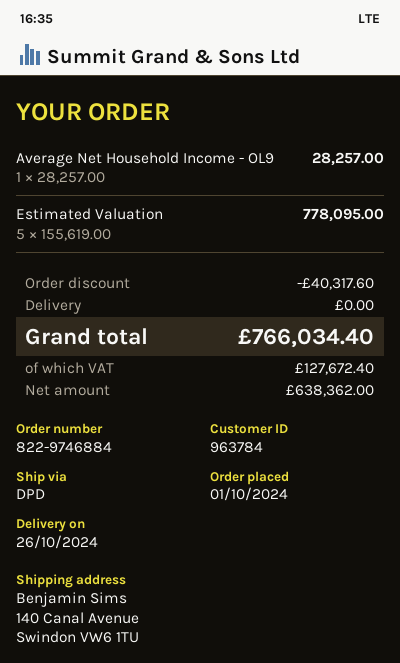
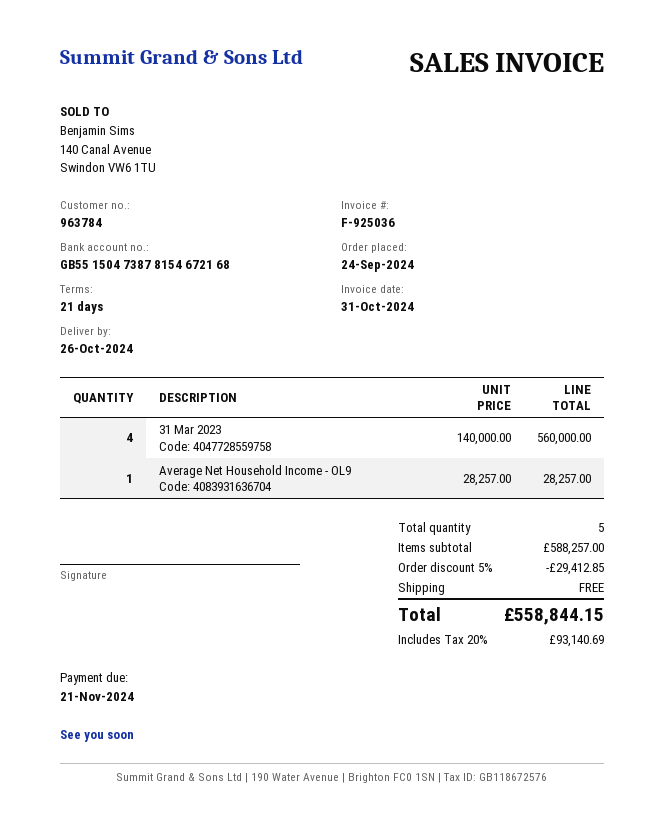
order date: 2024-10-01 -> 2024-09-24
Estimated Valuation: 5 x 155619.00 = 778095.00 -> none
31 Mar 2023: none -> 4 x 140000.00 = 560000.00
discount: 40317.60 -> 29412.85
tax: 127672.40 -> 93140.69
total: 766034.40 -> 558844.15

